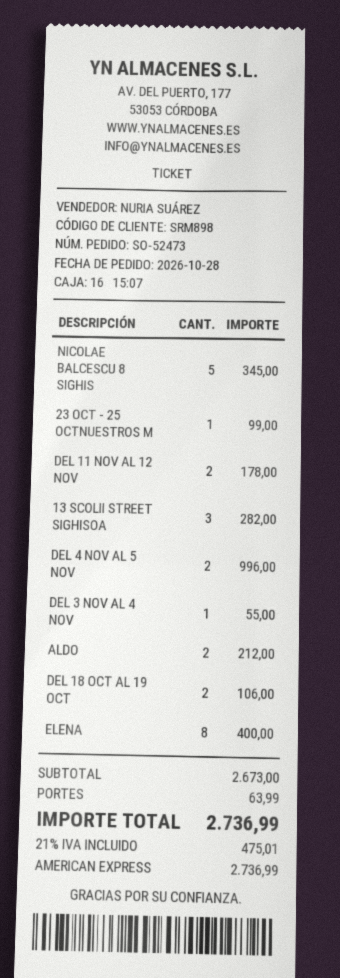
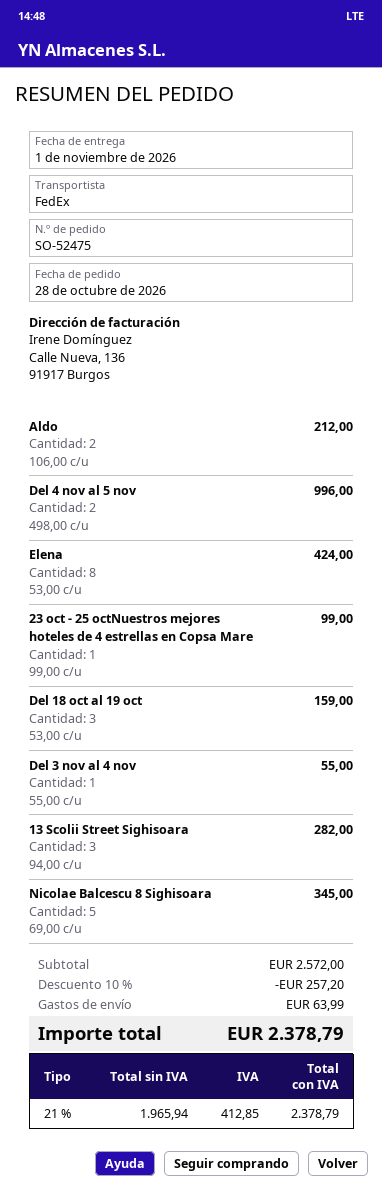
order number: SO-52473 -> SO-52475
DEL 11 NOV AL 12 NOV: 2 for 178.00 -> none
DEL 18 OCT AL 19 OCT: 2 for 106.00 -> 3 for 159.00
ELENA: 8 for 400.00 -> 8 for 424.00
subtotal: 2673.00 -> 2572.00
discount: none -> 10% = 257.20
tax: 21% = 475.01 -> 21% = 412.85
total: 2736.99 -> 2378.79

